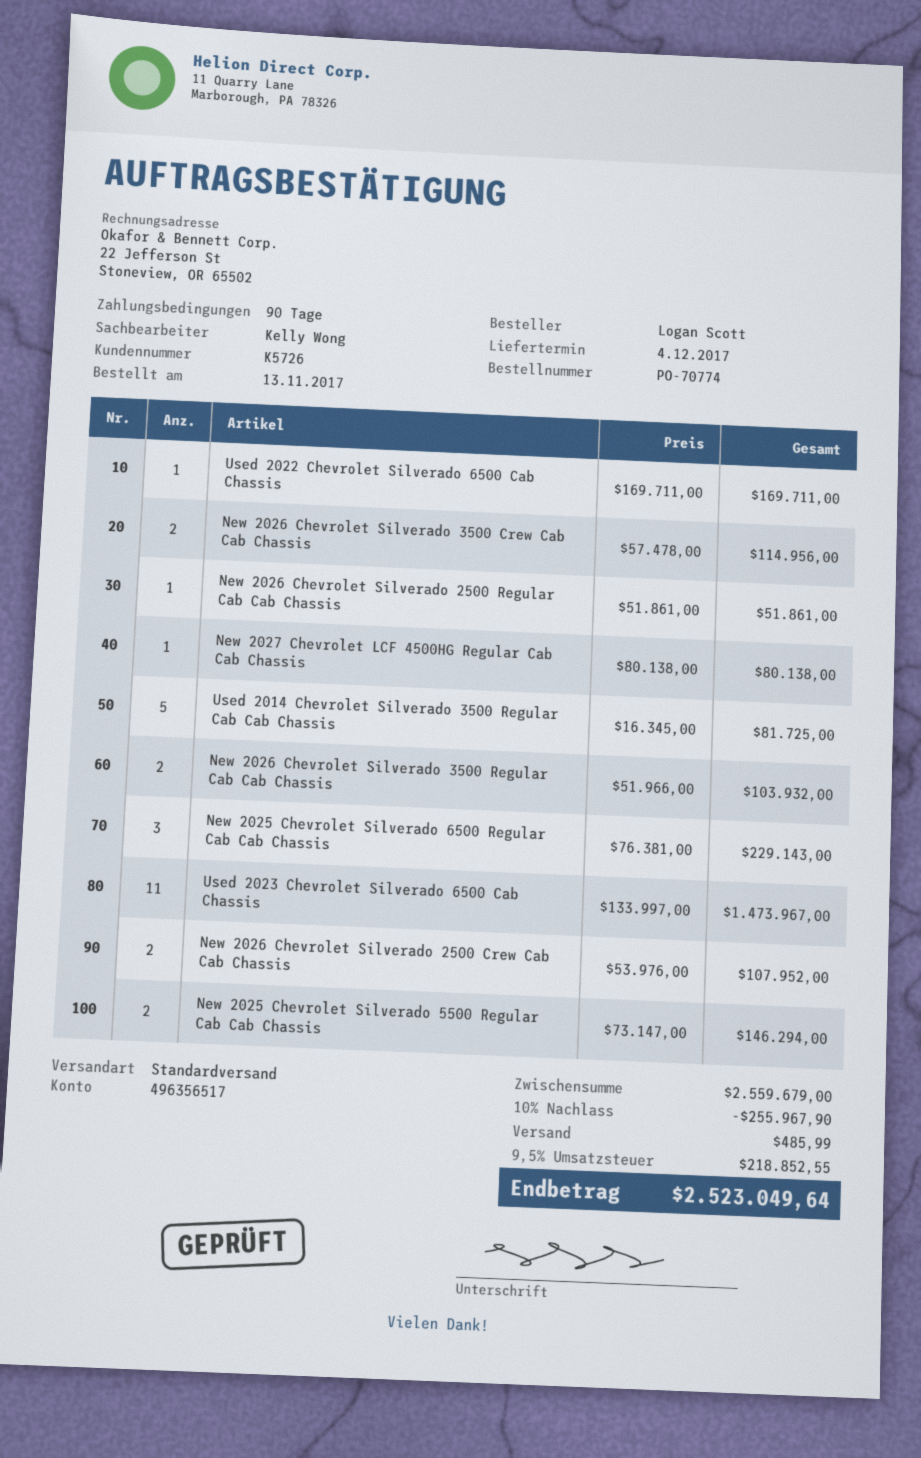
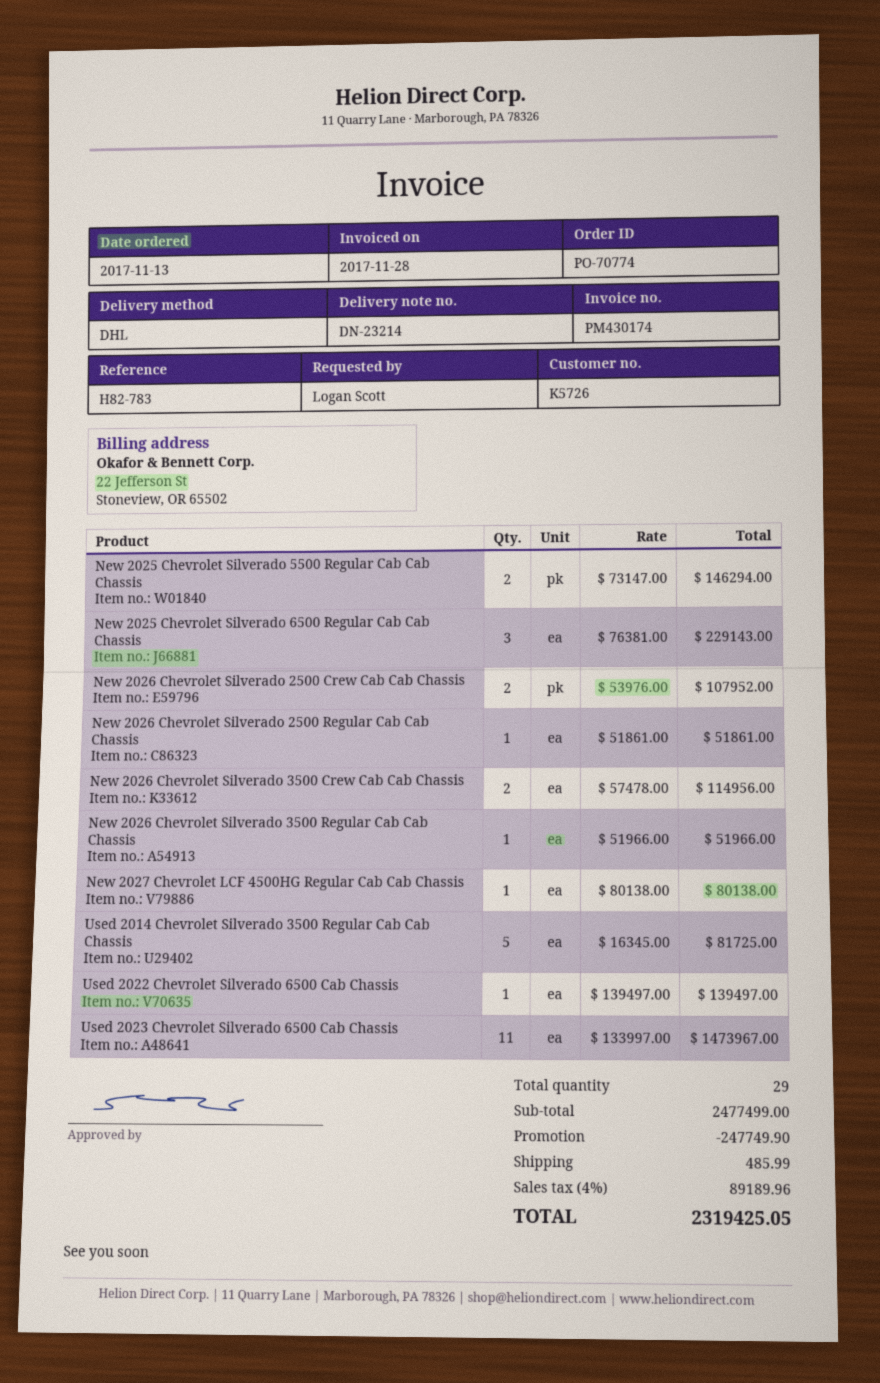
shipping method: standard -> DHL
Used 2022 Chevrolet Silverado 6500 Cab Chassis: 1 x 169711.00 = 169711.00 -> 1 x 139497.00 = 139497.00
New 2026 Chevrolet Silverado 3500 Regular Cab Cab Chassis: 2 x 51966.00 = 103932.00 -> 1 x 51966.00 = 51966.00
subtotal: 2559679.00 -> 2477499.00
discount: 255967.90 -> 247749.90
tax: 9.5% = 218852.55 -> 4% = 89189.96
total: 2523049.64 -> 2319425.05

